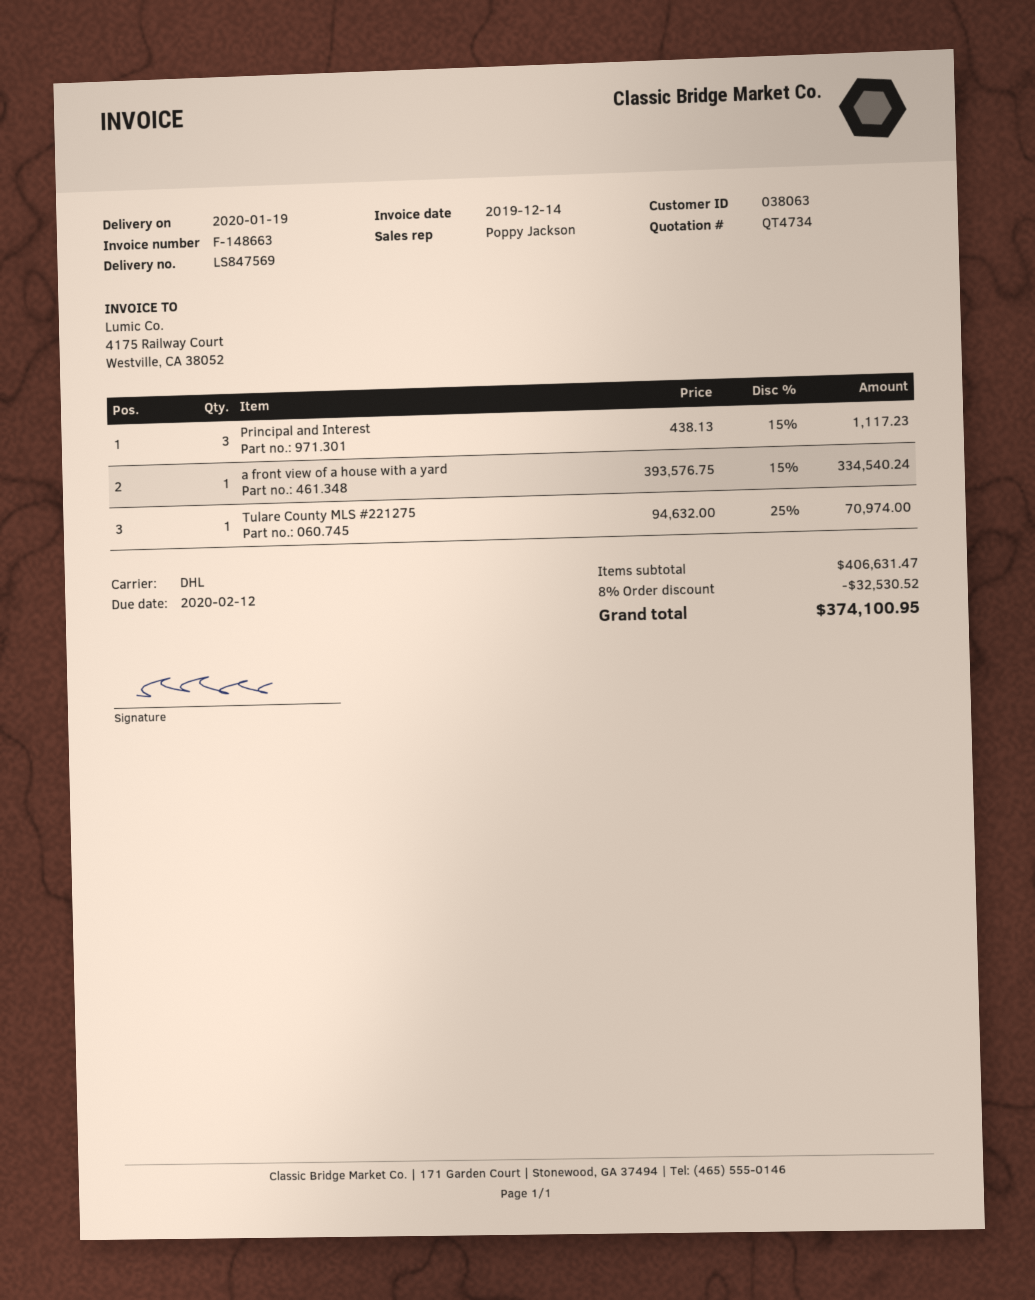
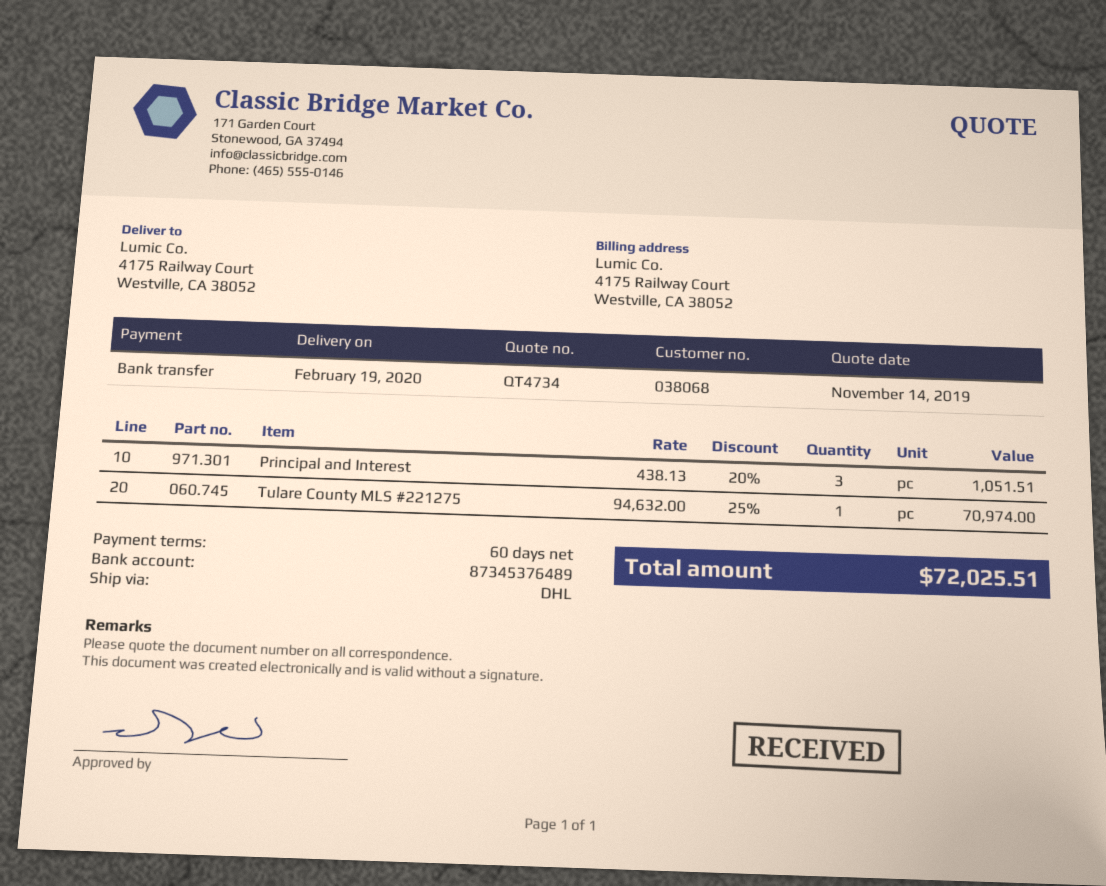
delivery date: 2020-01-19 -> 2020-02-19
customer number: 038063 -> 038068
Principal and Interest: 3 x 438.13 - 15% = 1117.23 -> 3 x 438.13 - 20% = 1051.51
a front view of a house with a yard: 1 x 393576.75 - 15% = 334540.24 -> none
discount: 8% = 32530.52 -> none
total: 374100.95 -> 72025.51

